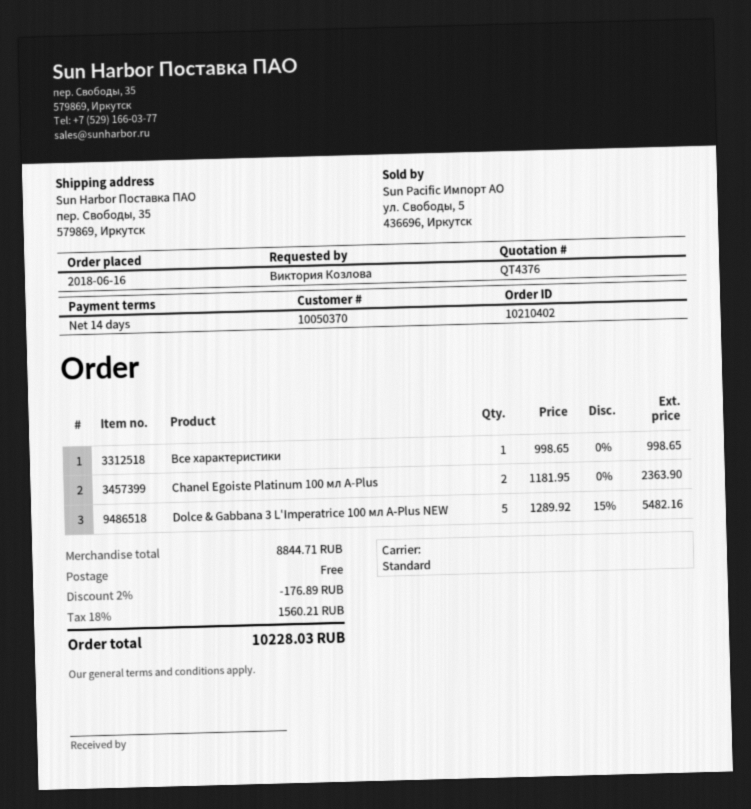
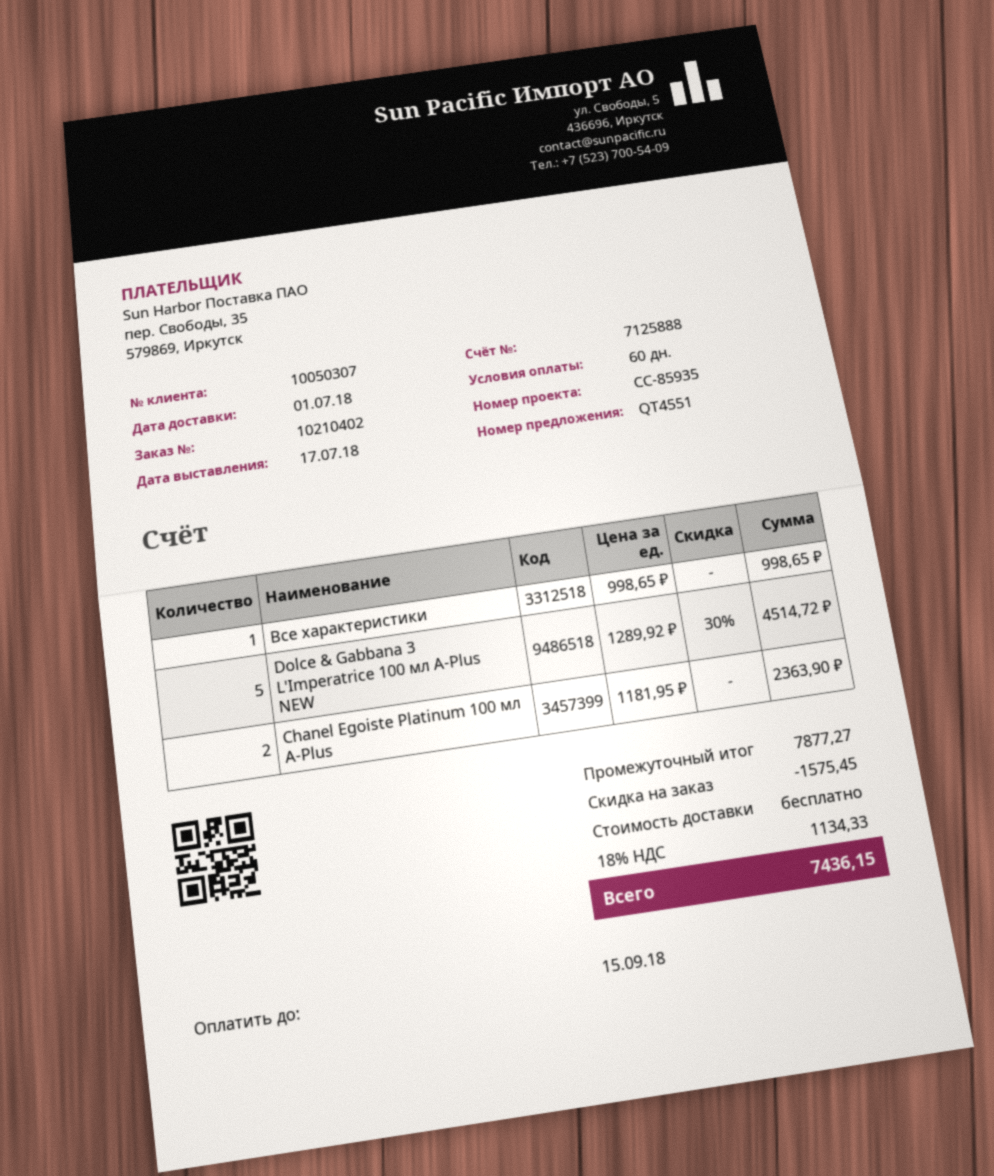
quote number: QT4376 -> QT4551
payment terms: 14 days -> 60 days
customer number: 10050370 -> 10050307
Dolce & Gabbana 3 L'Imperatrice 100 мл A-Plus NEW: 5 x 1289.92 - 15% = 5482.16 -> 5 x 1289.92 - 30% = 4514.72
subtotal: 8844.71 -> 7877.27
discount: 176.89 -> 1575.45
tax: 18% = 1560.21 -> 18% = 1134.33
total: 10228.03 -> 7436.15

